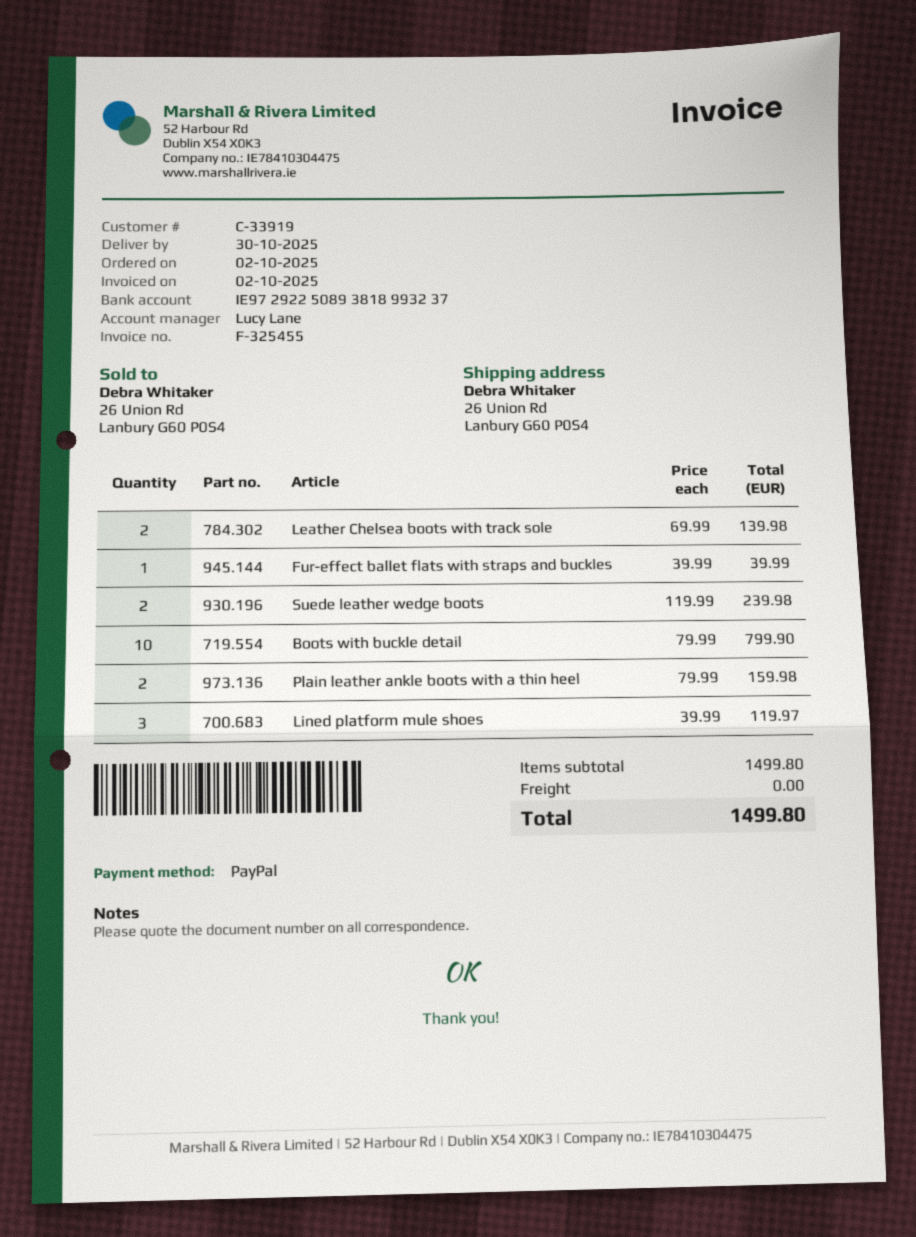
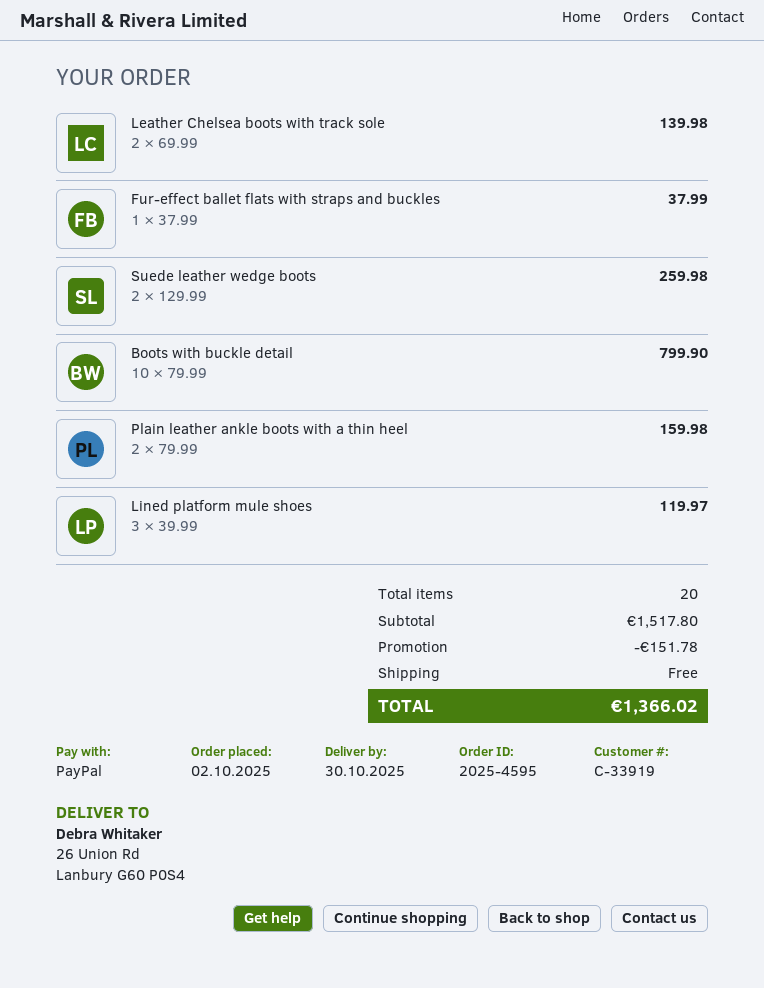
Fur-effect ballet flats with straps and buckles: 1 x 39.99 = 39.99 -> 1 x 37.99 = 37.99
Suede leather wedge boots: 2 x 119.99 = 239.98 -> 2 x 129.99 = 259.98
subtotal: 1499.80 -> 1517.80
discount: none -> 151.78
total: 1499.80 -> 1366.02

